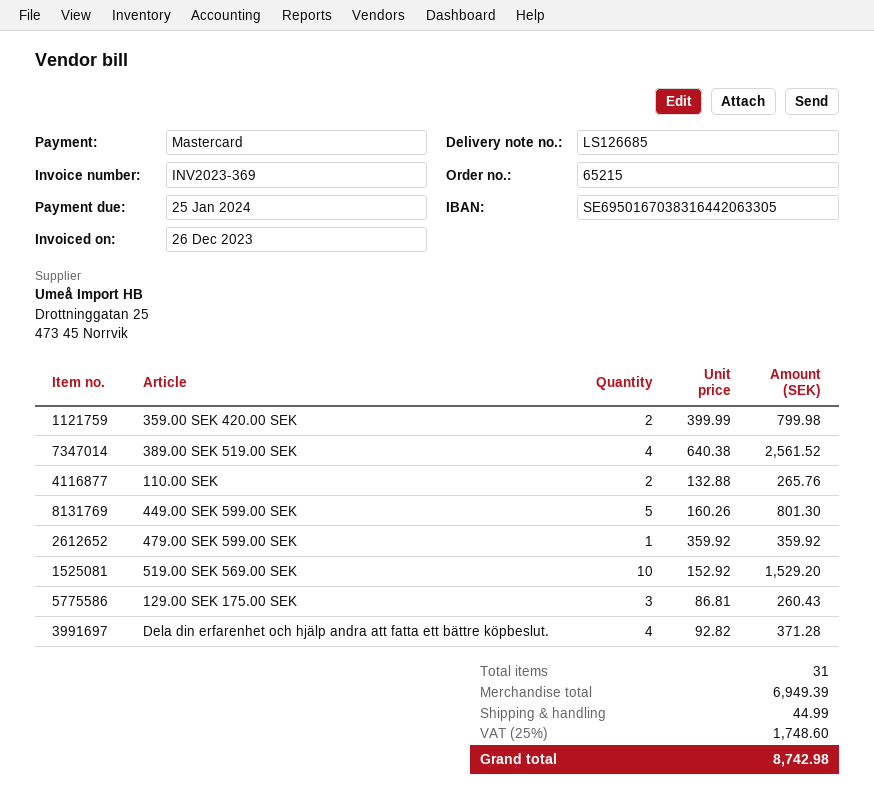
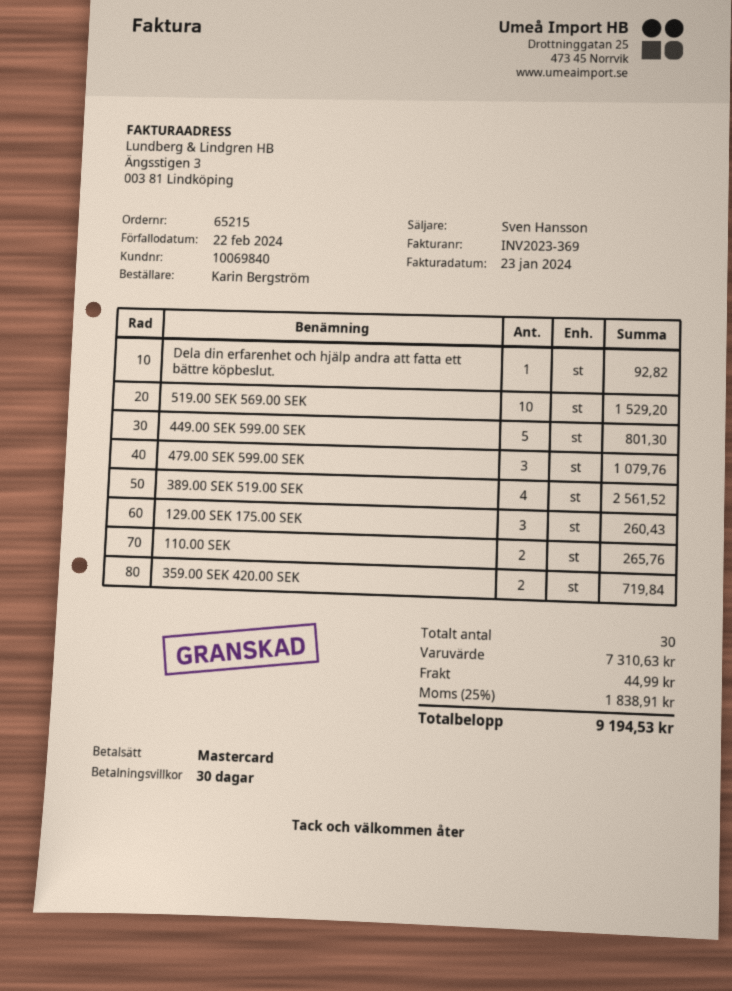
invoice date: 2023-12-26 -> 2024-01-23
due date: 2024-01-25 -> 2024-02-22
359.00 SEK 420.00 SEK: 2 for 799.98 -> 2 for 719.84
479.00 SEK 599.00 SEK: 1 for 359.92 -> 3 for 1079.76
Dela din erfarenhet och hjälp andra att fatta ett bättre köpbeslut.: 4 for 371.28 -> 1 for 92.82
total quantity: 31 -> 30
subtotal: 6949.39 -> 7310.63
tax: 25% = 1748.60 -> 25% = 1838.91
total: 8742.98 -> 9194.53

